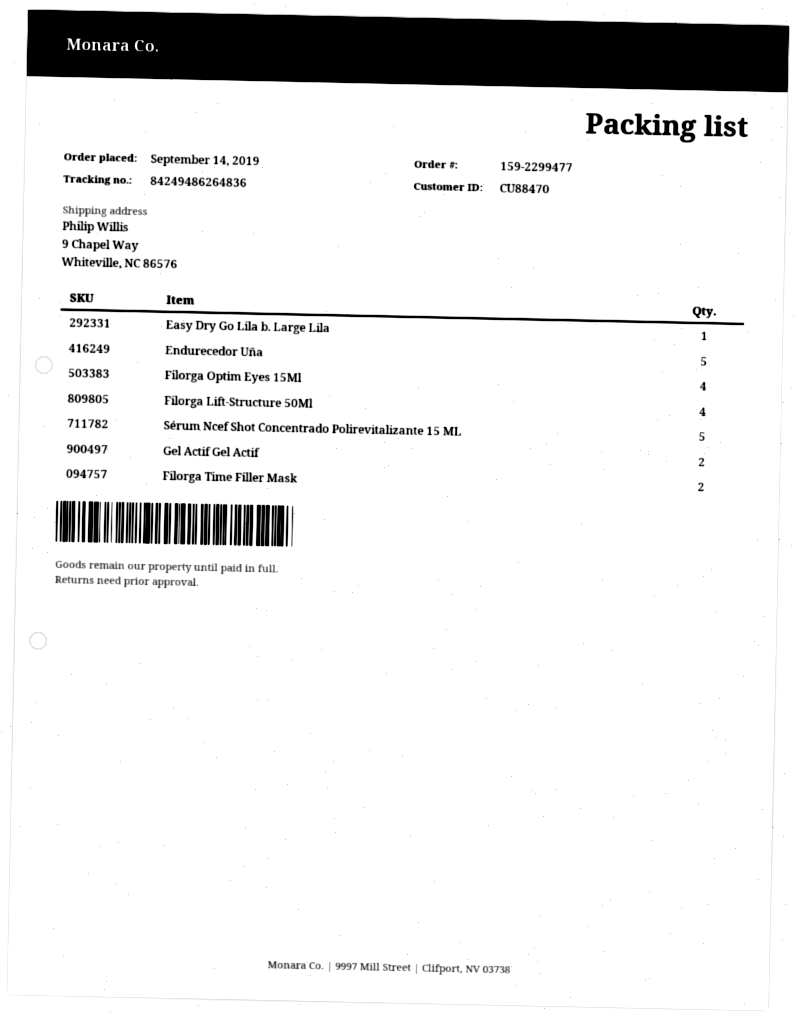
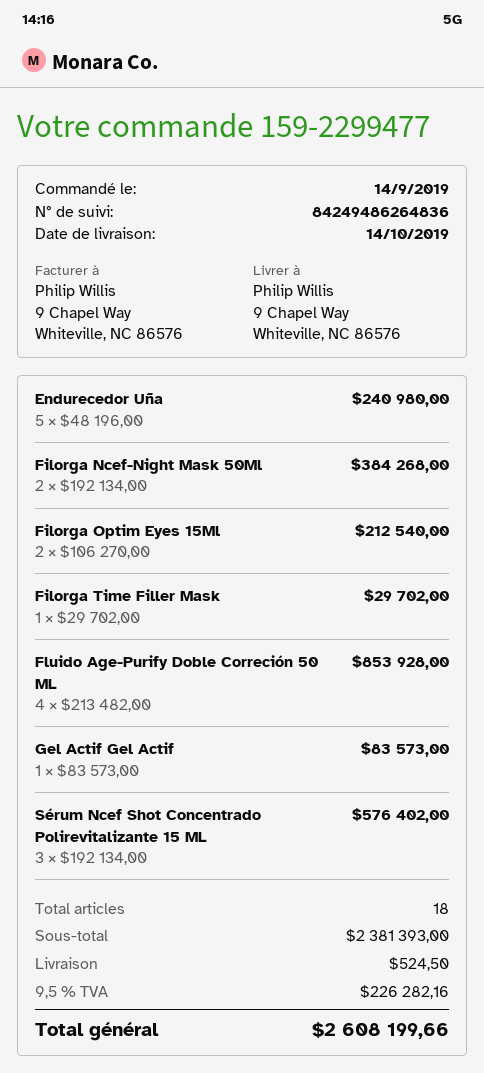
Easy Dry Go Lila b. Large Lila: 1 -> none
Filorga Optim Eyes 15Ml: 4 -> 2
Filorga Lift-Structure 50Ml: 4 -> none
Sérum Ncef Shot Concentrado Polirevitalizante 15 ML: 5 -> 3
Gel Actif Gel Actif: 2 -> 1
Filorga Time Filler Mask: 2 -> 1
Filorga Ncef-Night Mask 50Ml: none -> 2
Fluido Age-Purify Doble Correción 50 ML: none -> 4

